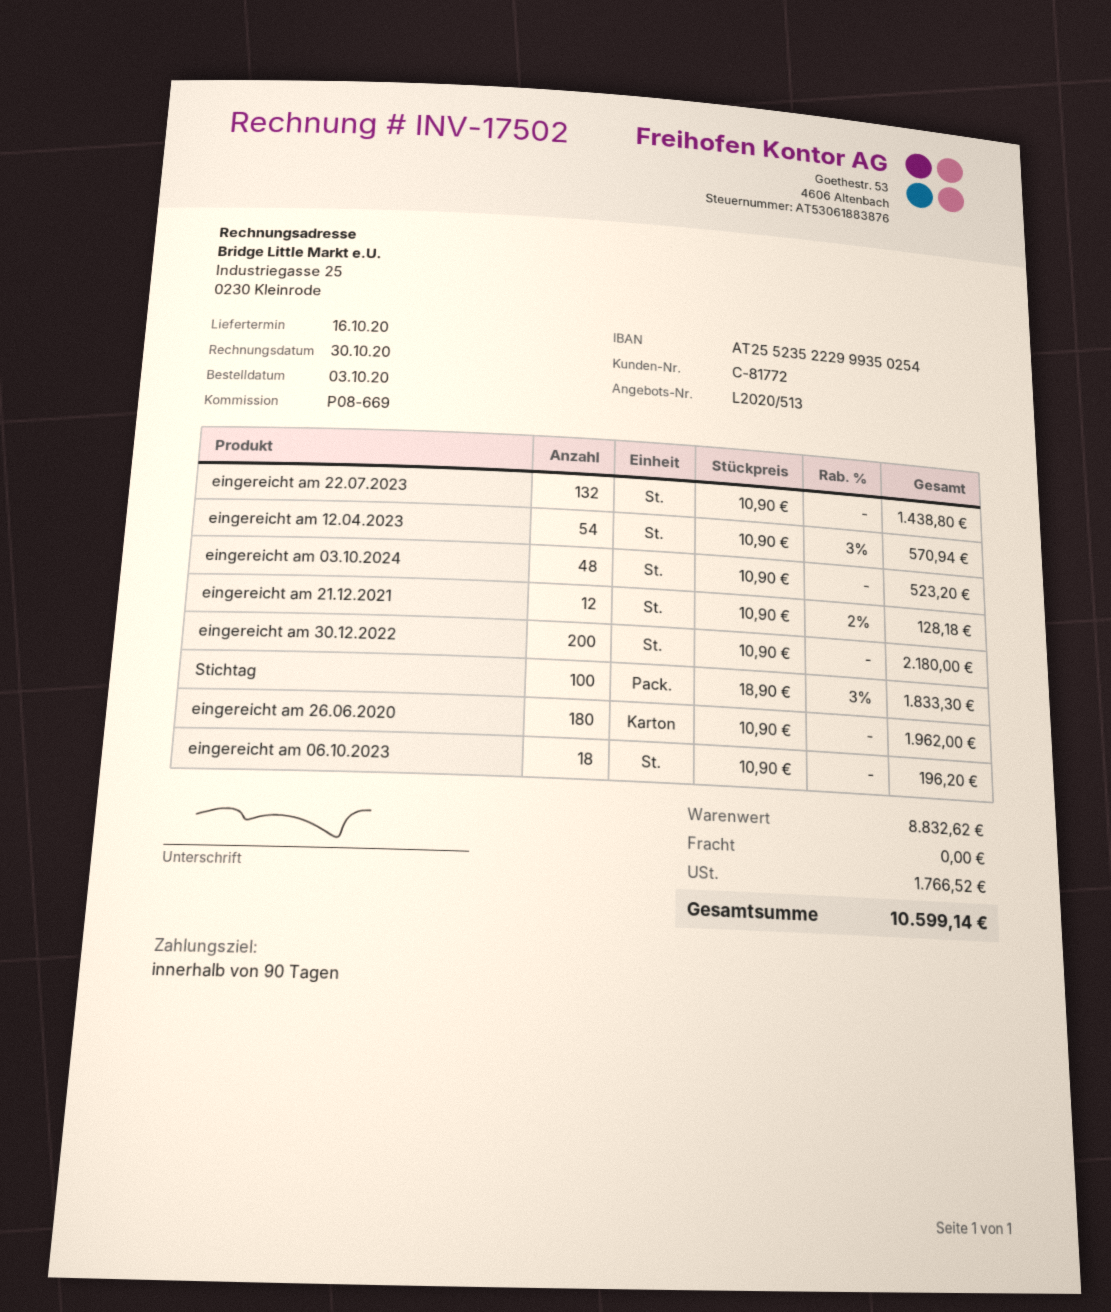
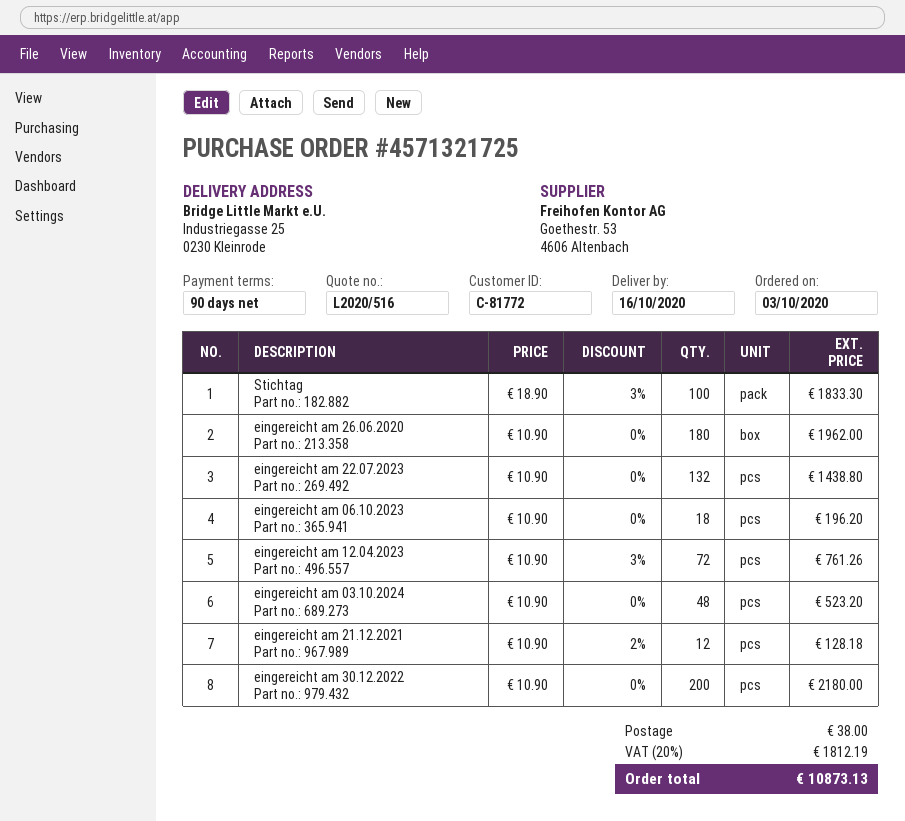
quote number: L2020/513 -> L2020/516
eingereicht am 12.04.2023: 54 x 10.90 - 3% = 570.94 -> 72 x 10.90 - 3% = 761.26
shipping: 0.00 -> 38.00
tax: 1766.52 -> 1812.19
total: 10599.14 -> 10873.13

